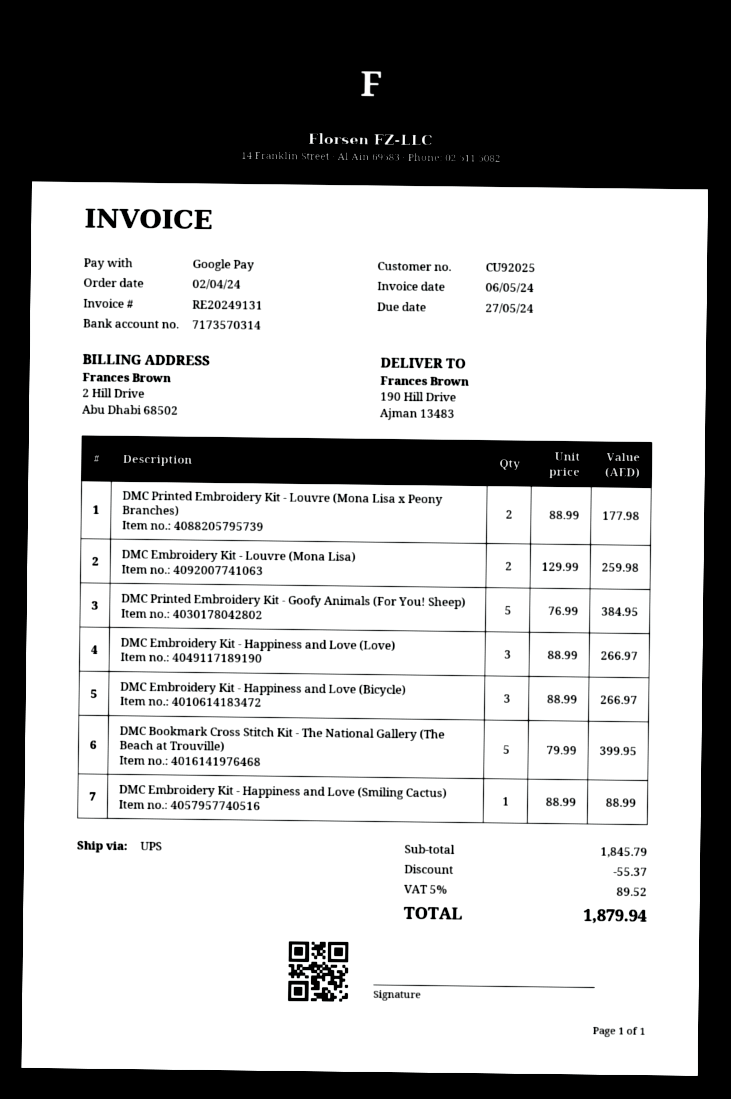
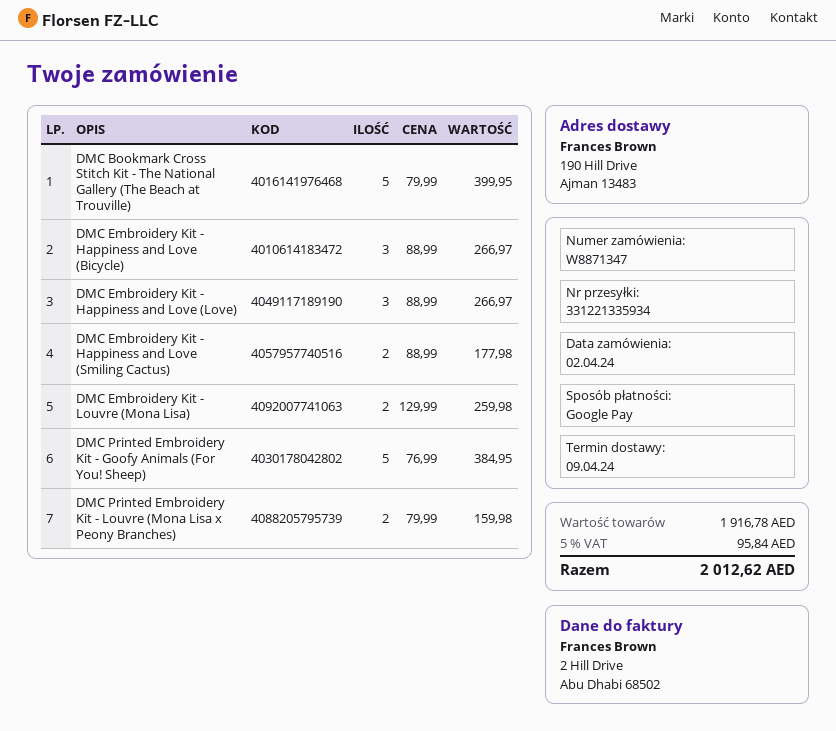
DMC Printed Embroidery Kit - Louvre (Mona Lisa x Peony Branches): 2 x 88.99 = 177.98 -> 2 x 79.99 = 159.98
DMC Embroidery Kit - Happiness and Love (Smiling Cactus): 1 x 88.99 = 88.99 -> 2 x 88.99 = 177.98
subtotal: 1845.79 -> 1916.78
discount: 55.37 -> none
tax: 5% = 89.52 -> 5% = 95.84
total: 1879.94 -> 2012.62

